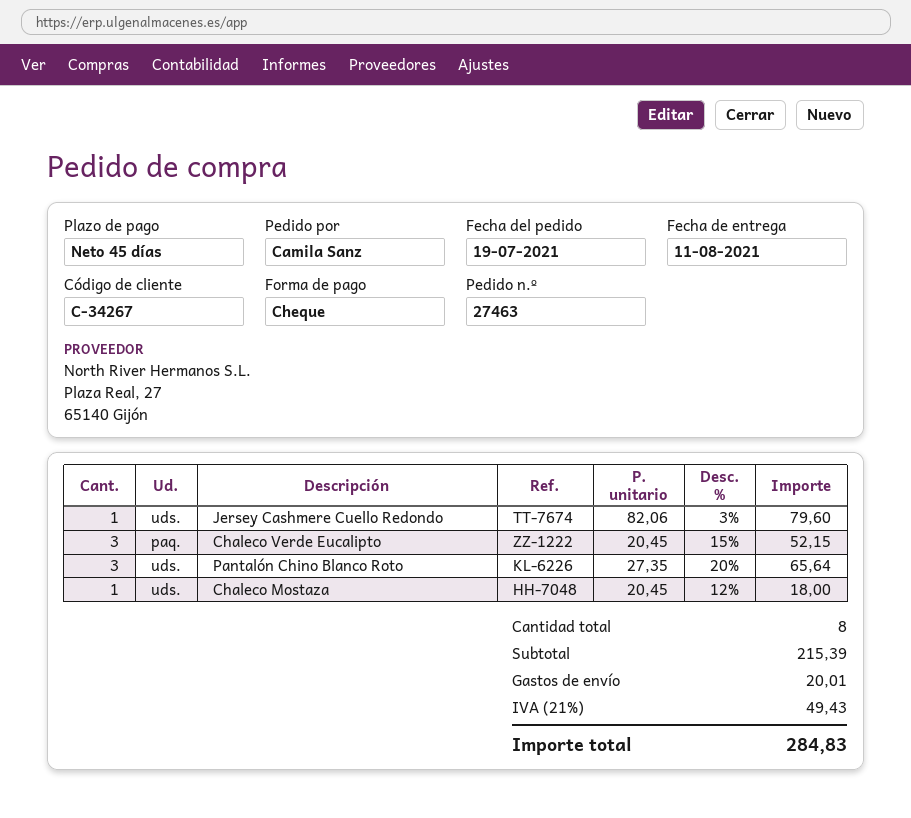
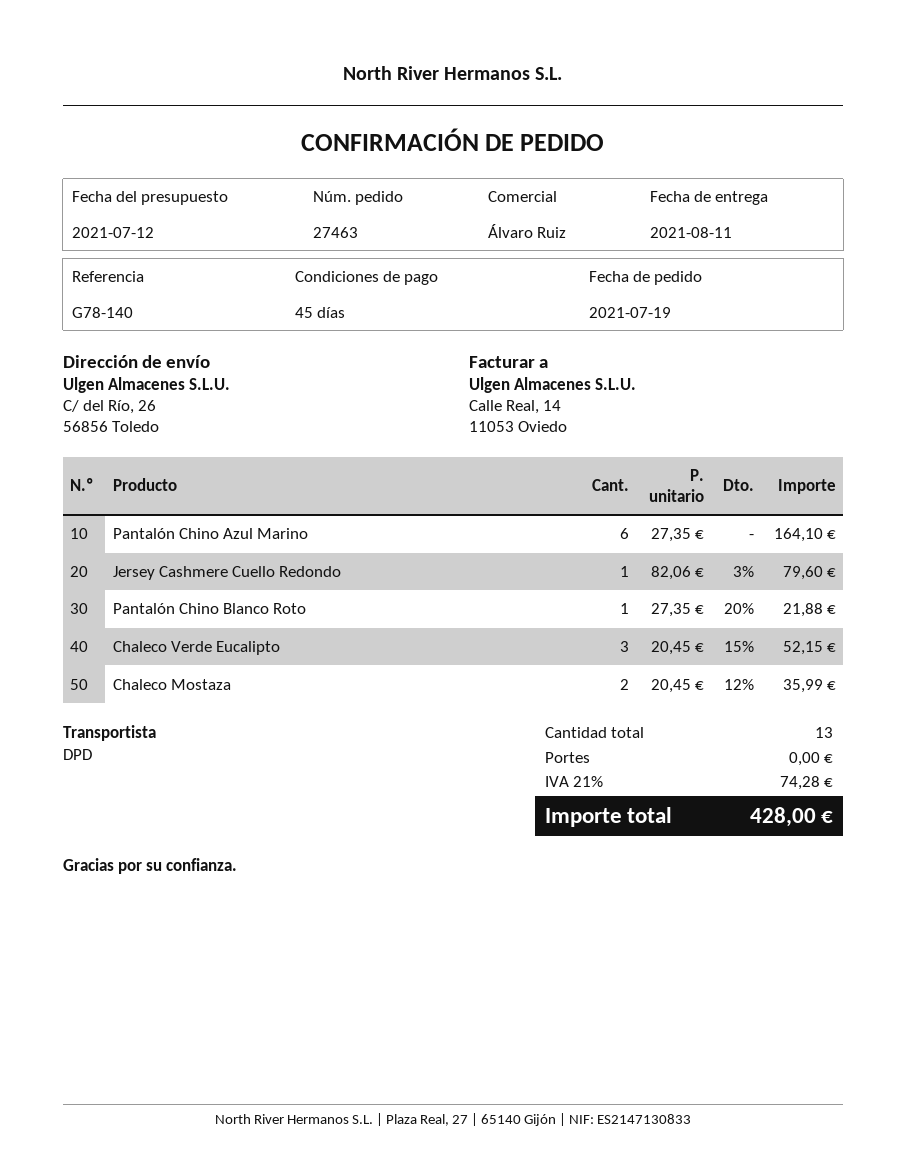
Pantalón Chino Blanco Roto: 3 x 27.35 - 20% = 65.64 -> 1 x 27.35 - 20% = 21.88
Chaleco Mostaza: 1 x 20.45 - 12% = 18.00 -> 2 x 20.45 - 12% = 35.99
Pantalón Chino Azul Marino: none -> 6 x 27.35 = 164.10
total quantity: 8 -> 13
shipping: 20.01 -> 0.00
tax: 21% = 49.43 -> 21% = 74.28
total: 284.83 -> 428.00

